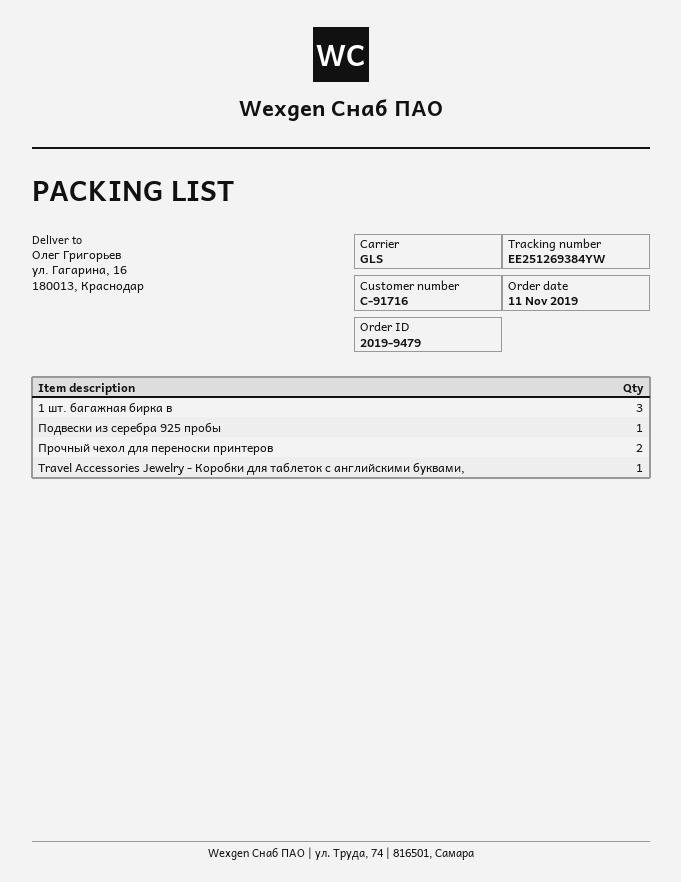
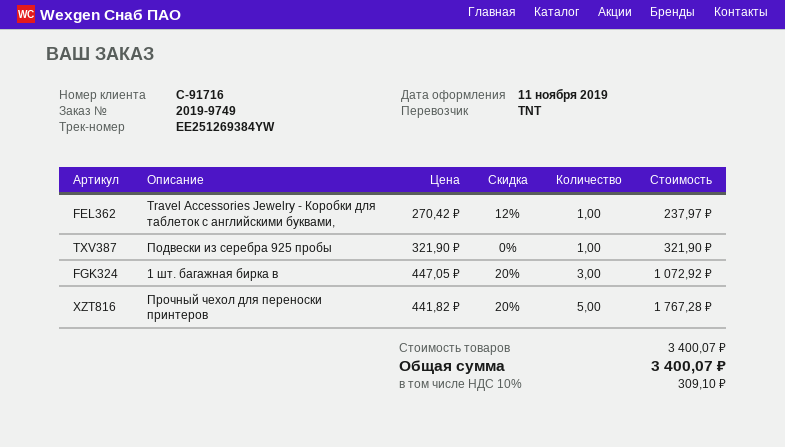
order number: 2019-9479 -> 2019-9749
shipping method: GLS -> TNT
Прочный чехол для переноски принтеров: 2 -> 5

